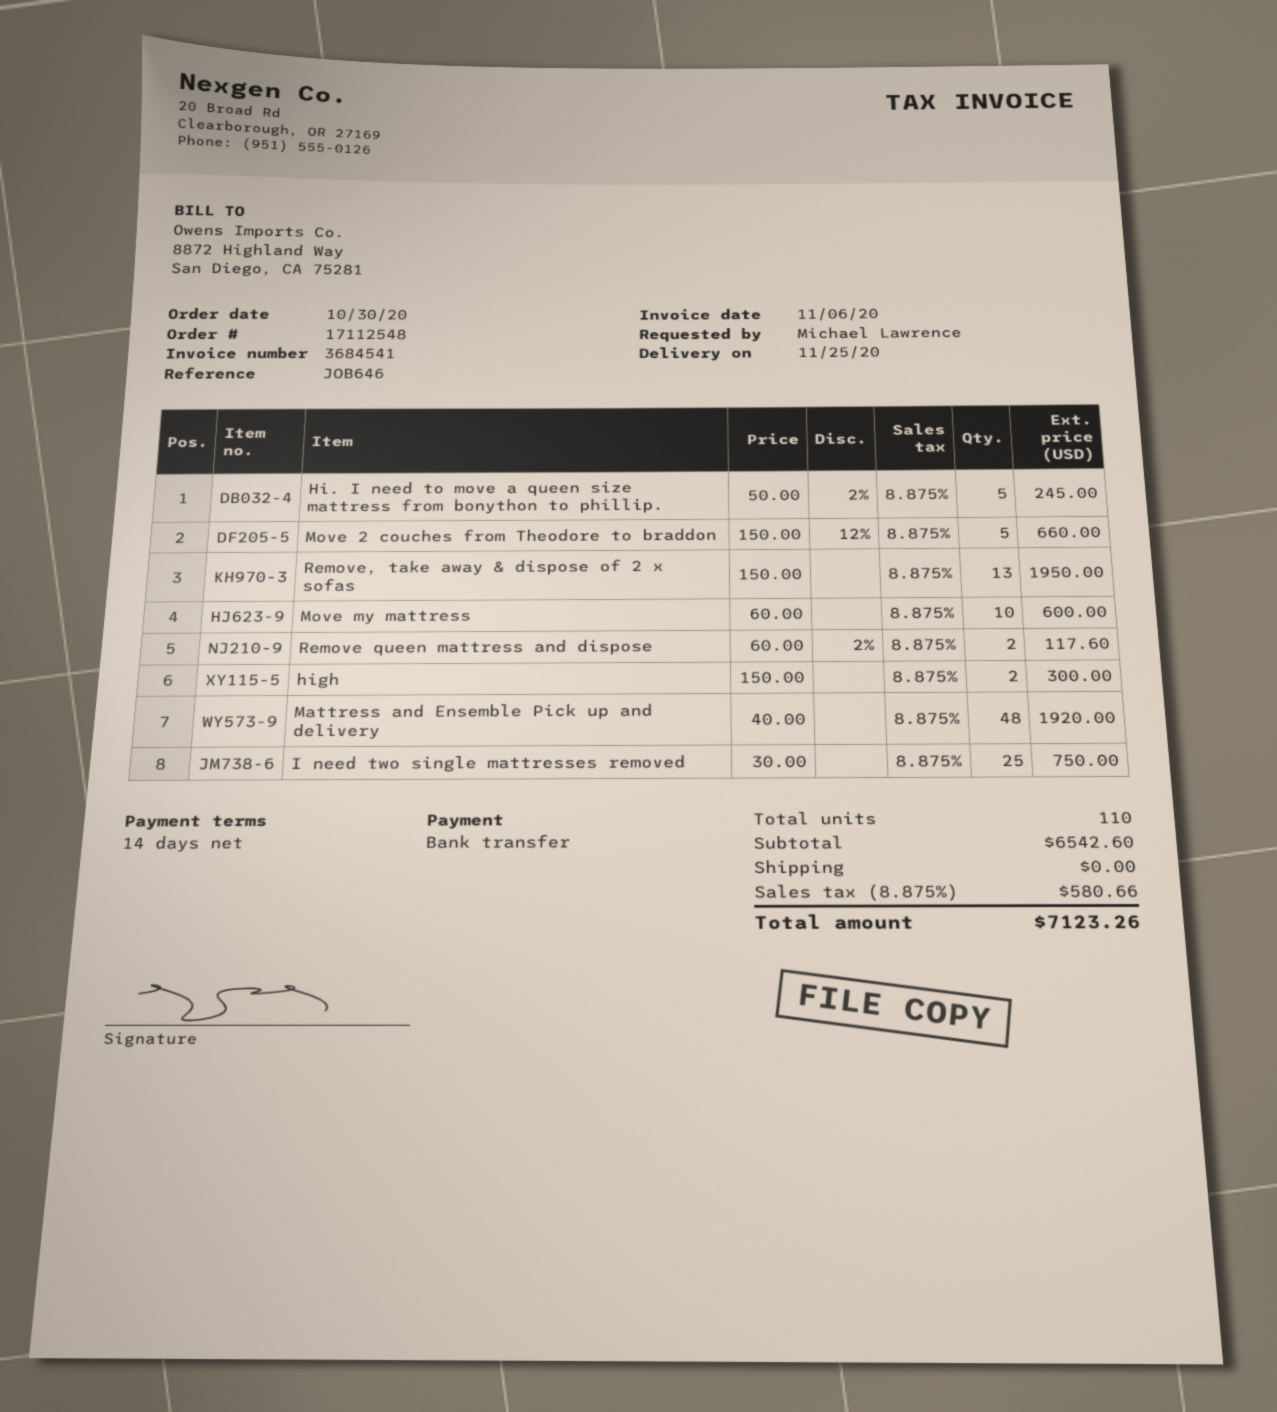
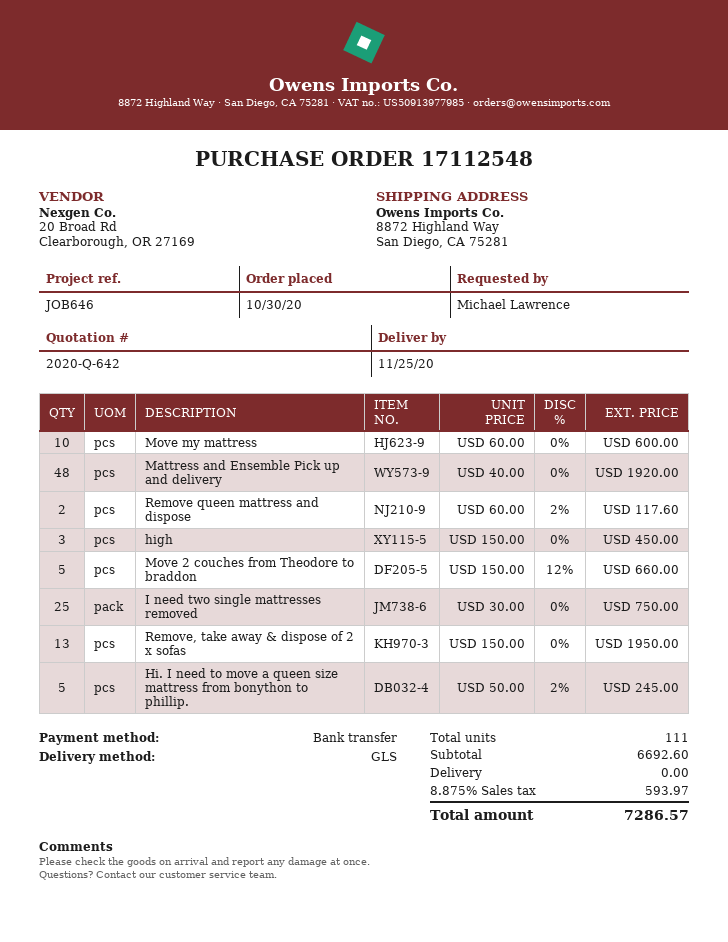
high: 2 x 150.00 = 300.00 -> 3 x 150.00 = 450.00
total quantity: 110 -> 111
subtotal: 6542.60 -> 6692.60
tax: 8.875% = 580.66 -> 8.875% = 593.97
total: 7123.26 -> 7286.57

